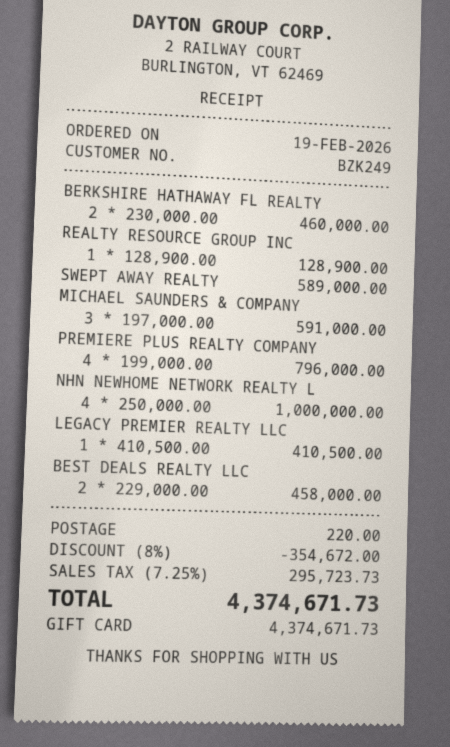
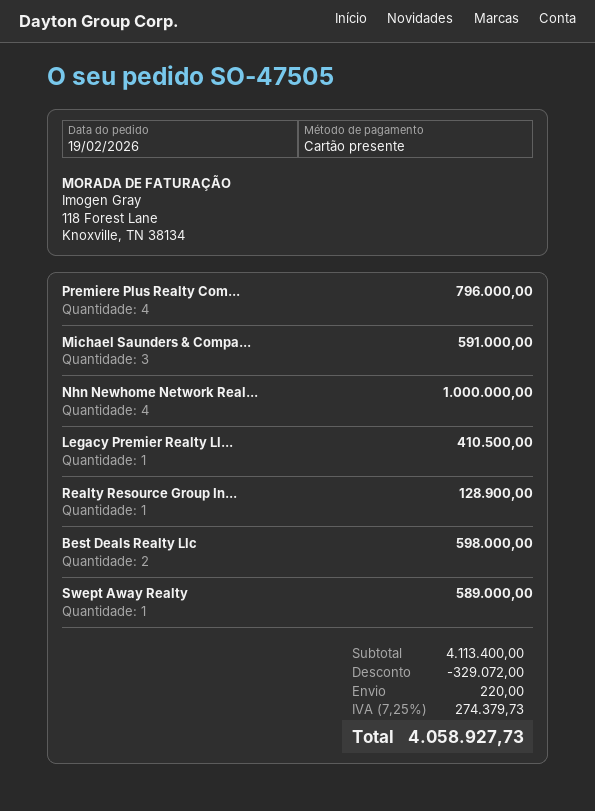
BERKSHIRE HATHAWAY FL REALTY: 2 for 460000.00 -> none
BEST DEALS REALTY LLC: 2 for 458000.00 -> 2 for 598000.00
discount: 354672.00 -> 329072.00
tax: 7.25% = 295723.73 -> 7.25% = 274379.73
total: 4374671.73 -> 4058927.73

